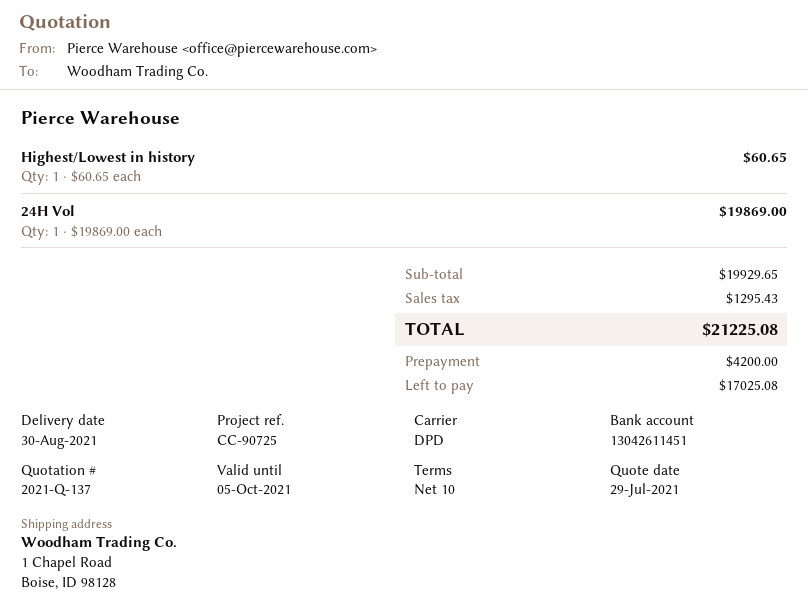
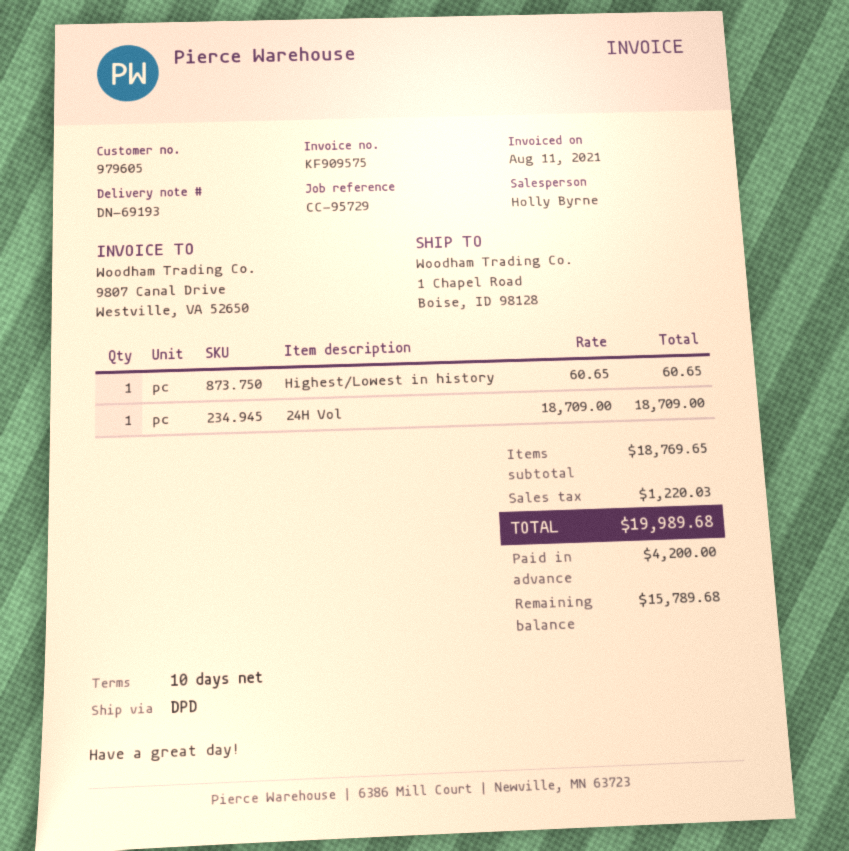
reference: CC-90725 -> CC-95729
24H Vol: 1 x 19869.00 = 19869.00 -> 1 x 18709.00 = 18709.00
subtotal: 19929.65 -> 18769.65
tax: 1295.43 -> 1220.03
total: 21225.08 -> 19989.68
balance: 17025.08 -> 15789.68

